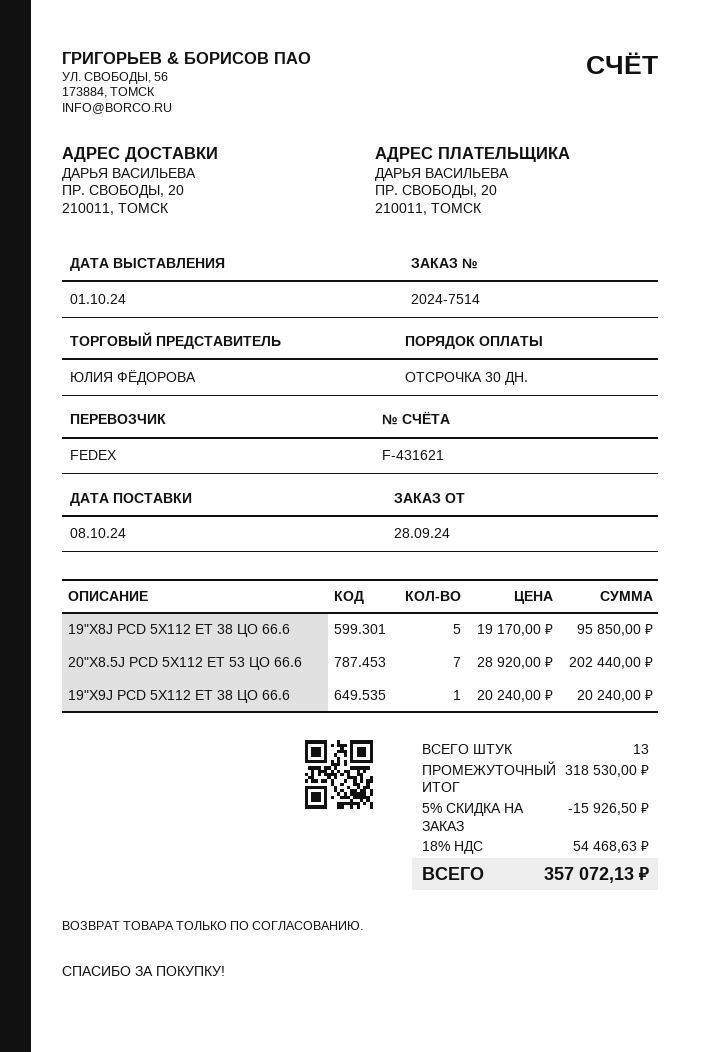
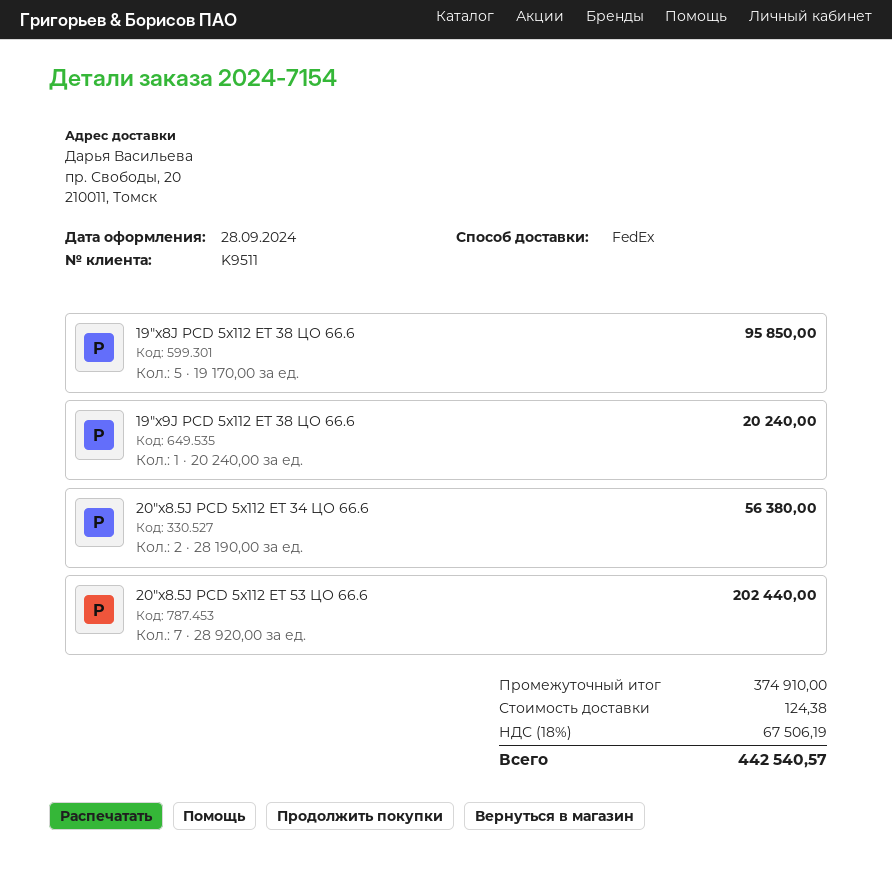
order number: 2024-7514 -> 2024-7154
20"x8.5J PCD 5x112 ЕТ 34 ЦО 66.6: none -> 2 x 28190.00 = 56380.00
subtotal: 318530.00 -> 374910.00
discount: 5% = 15926.50 -> none
shipping: none -> 124.38
tax: 18% = 54468.63 -> 18% = 67506.19
total: 357072.13 -> 442540.57

